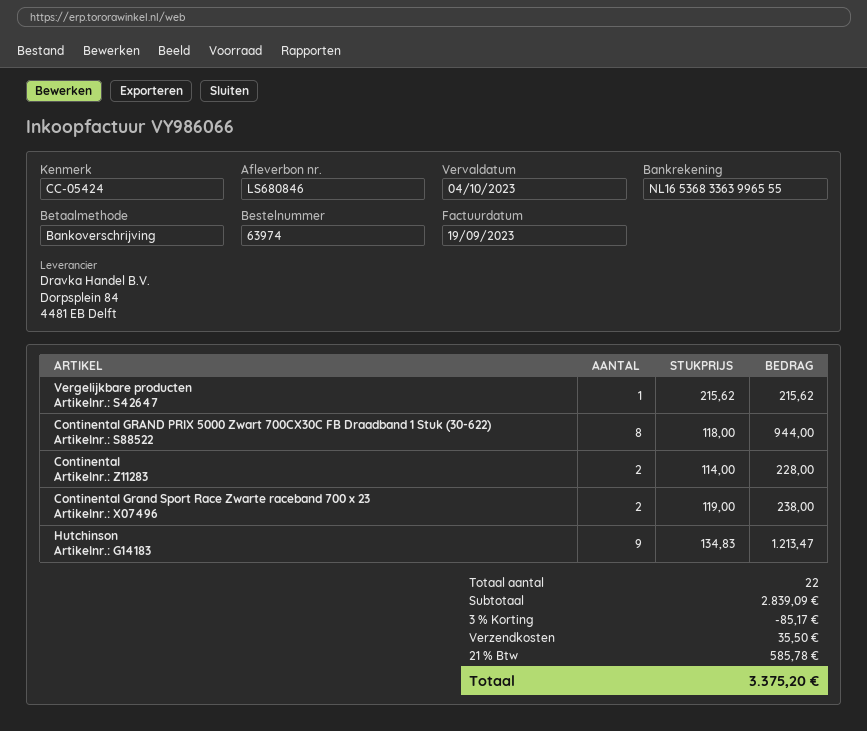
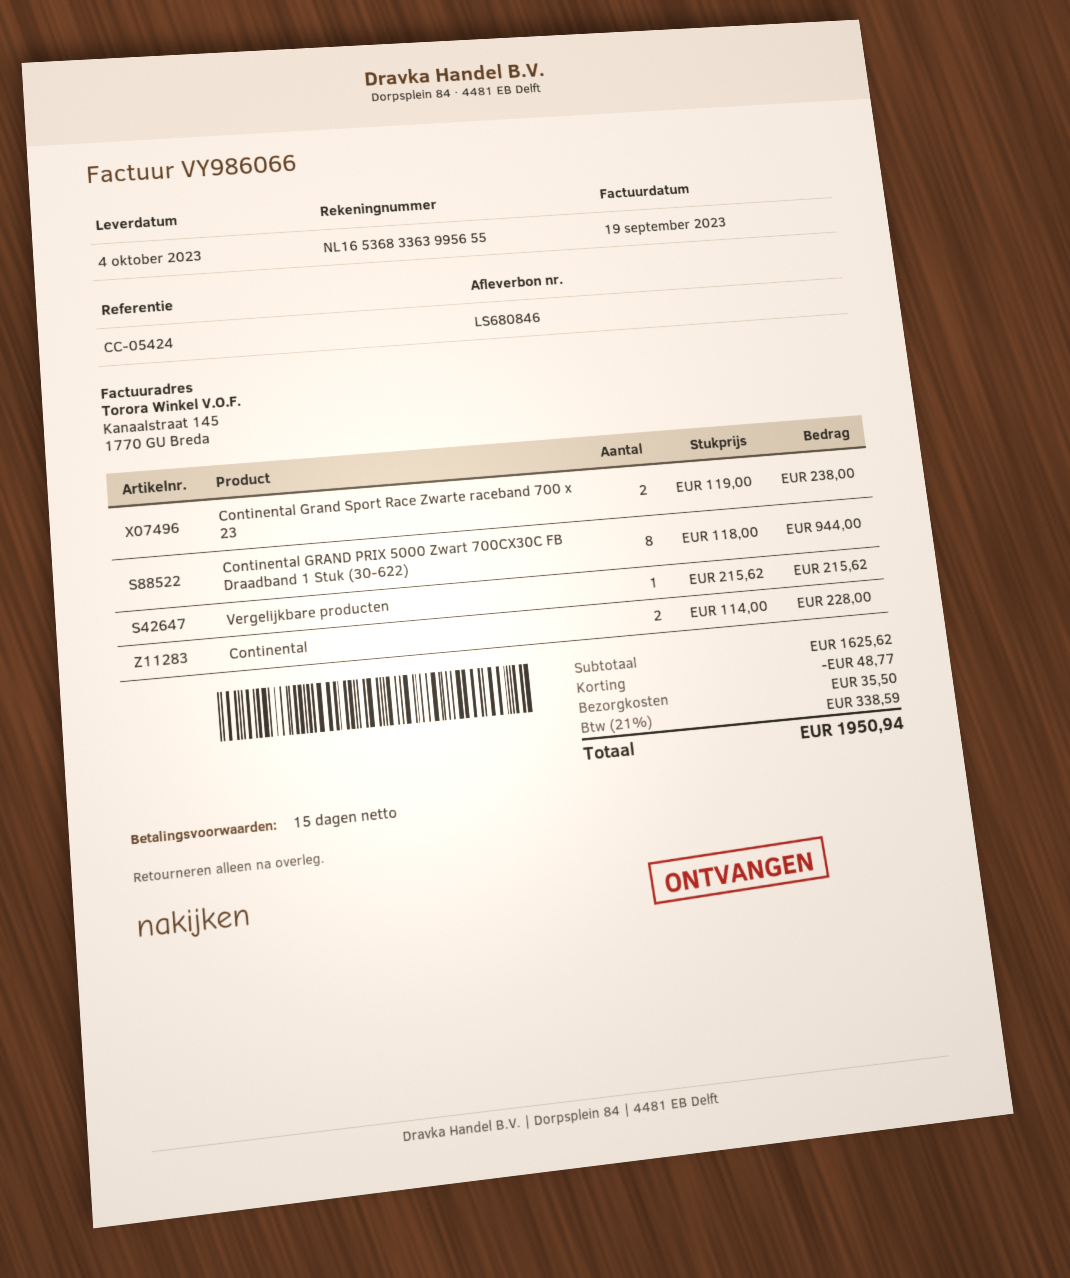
bank account: NL1653683363996555 -> NL1653683363995655
Hutchinson: 9 x 134.83 = 1213.47 -> none
subtotal: 2839.09 -> 1625.62
discount: 85.17 -> 48.77
tax: 21% = 585.78 -> 21% = 338.59
total: 3375.20 -> 1950.94

